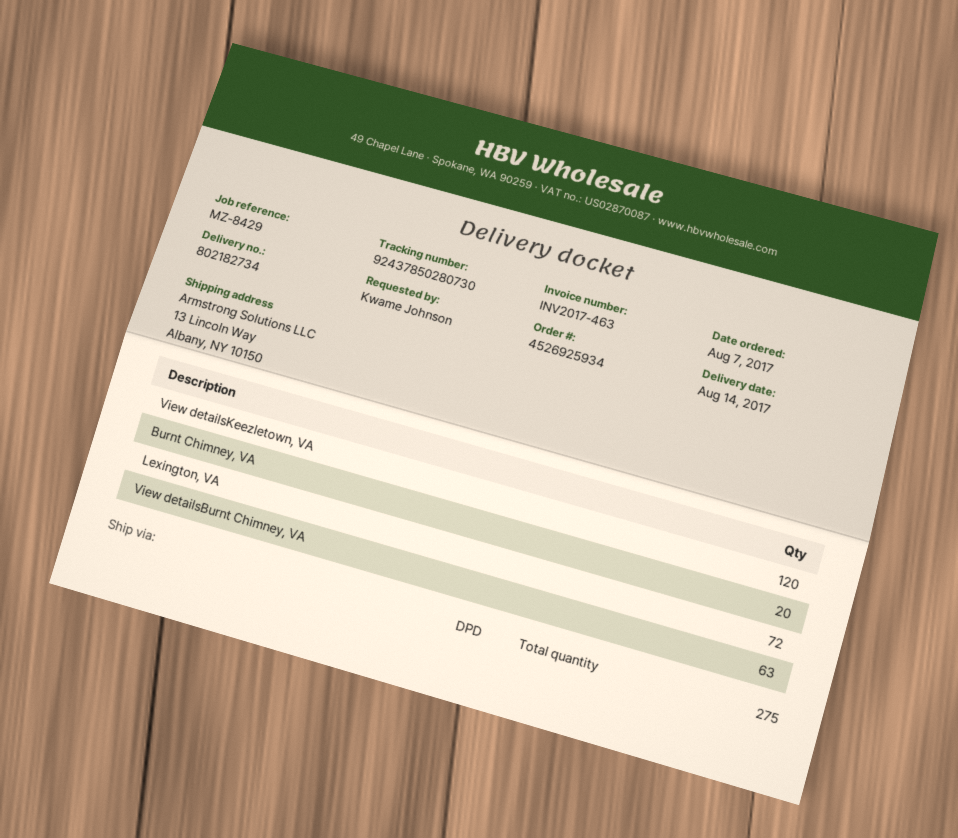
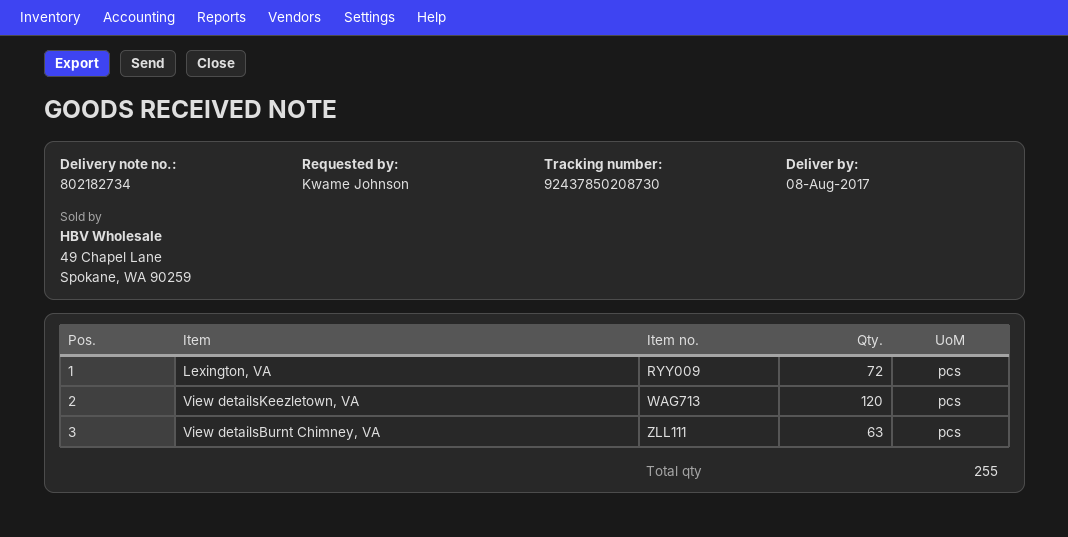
delivery date: 2017-08-14 -> 2017-08-08
tracking number: 92437850280730 -> 92437850208730
Burnt Chimney, VA: 20 -> none
total quantity: 275 -> 255

